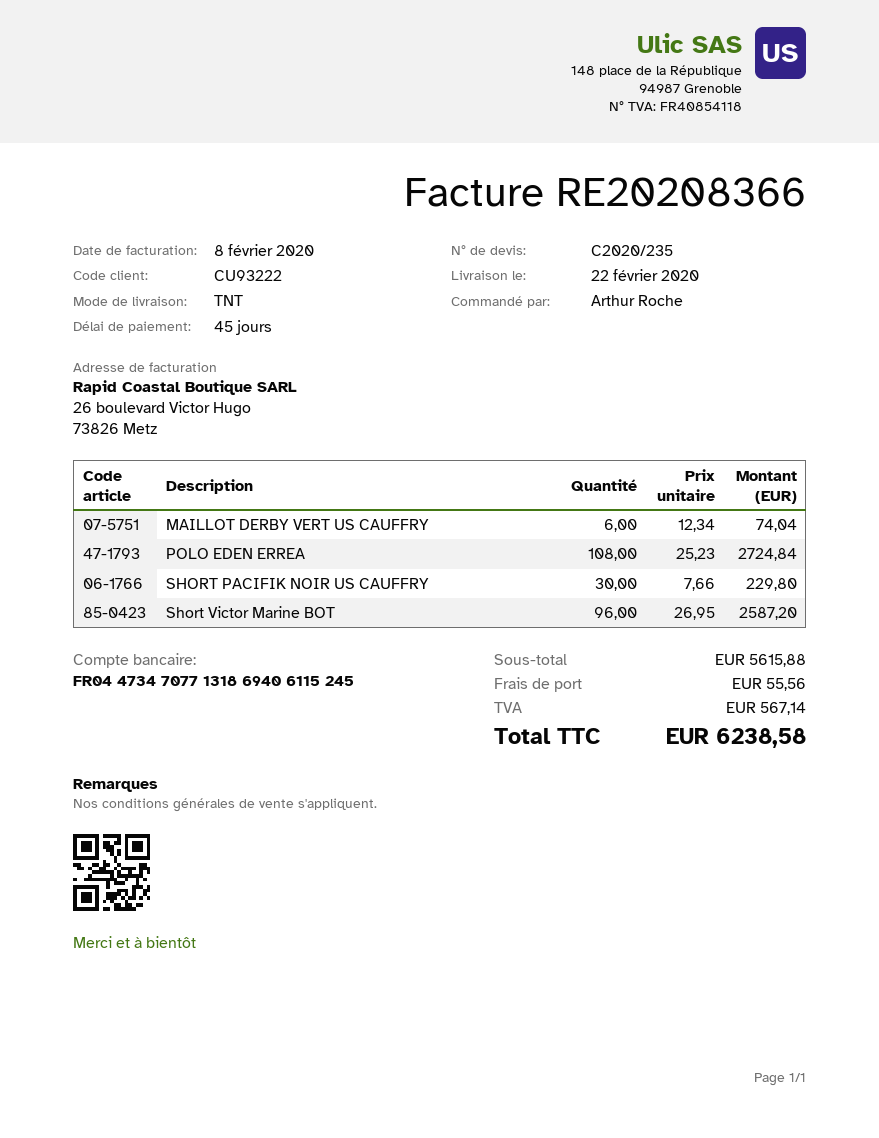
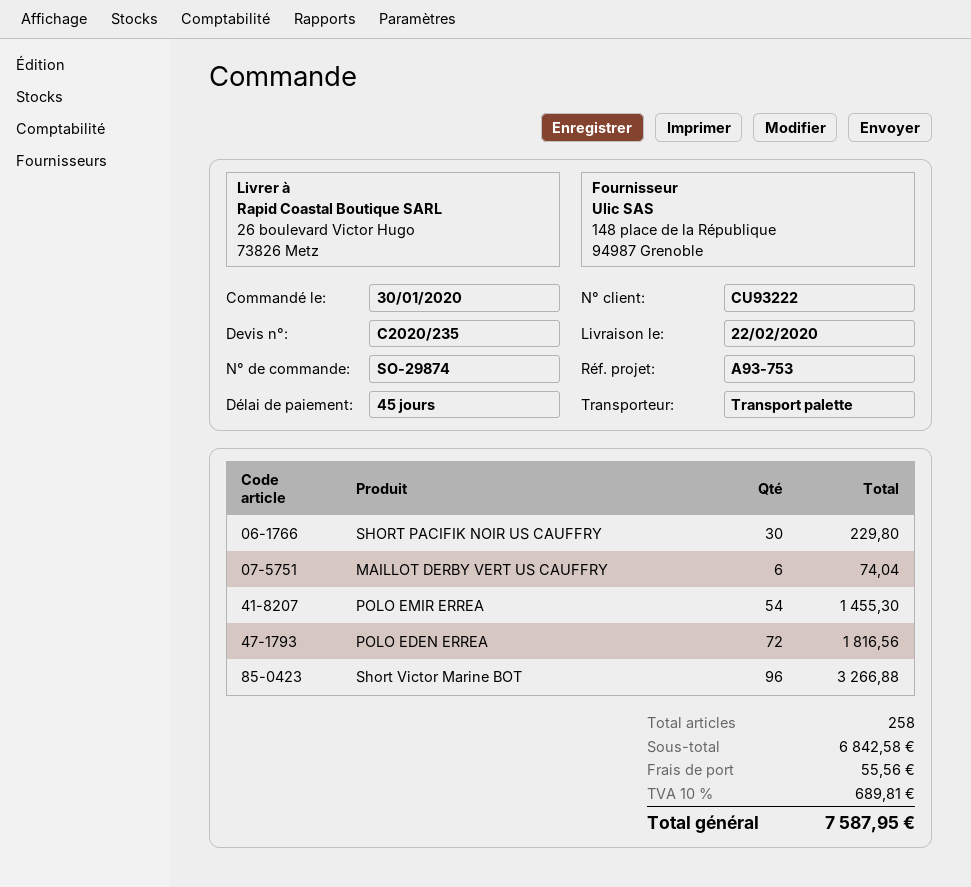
shipping method: TNT -> pallet freight
POLO EDEN ERREA: 108 for 2724.84 -> 72 for 1816.56
Short Victor Marine BOT: 96 for 2587.20 -> 96 for 3266.88
POLO EMIR ERREA: none -> 54 for 1455.30
subtotal: 5615.88 -> 6842.58
tax: 567.14 -> 689.81
total: 6238.58 -> 7587.95

